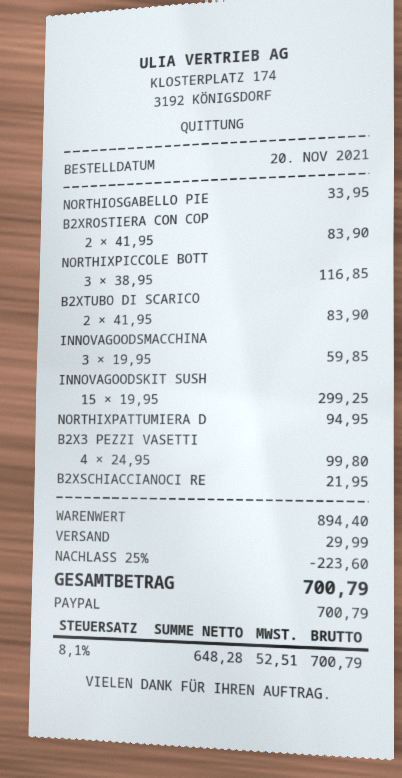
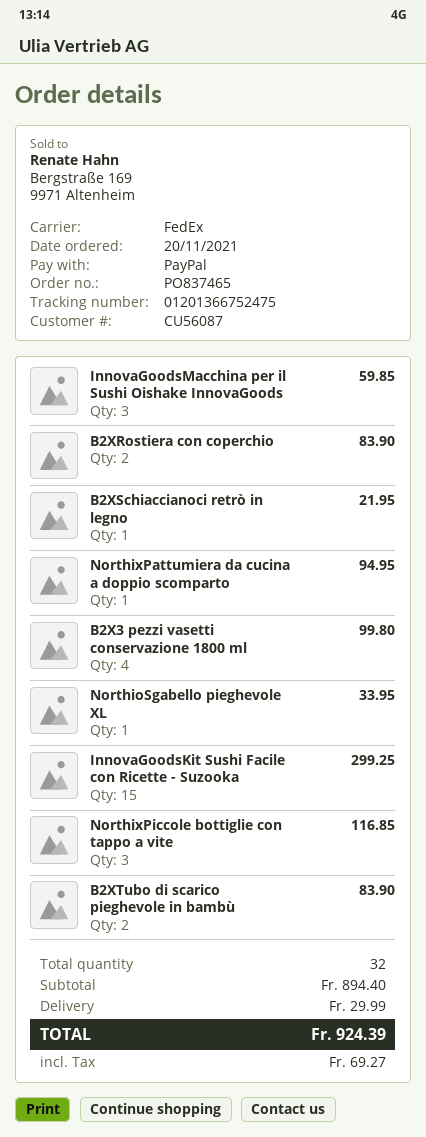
discount: 25% = 223.60 -> none
tax: 52.51 -> 69.27
total: 700.79 -> 924.39

